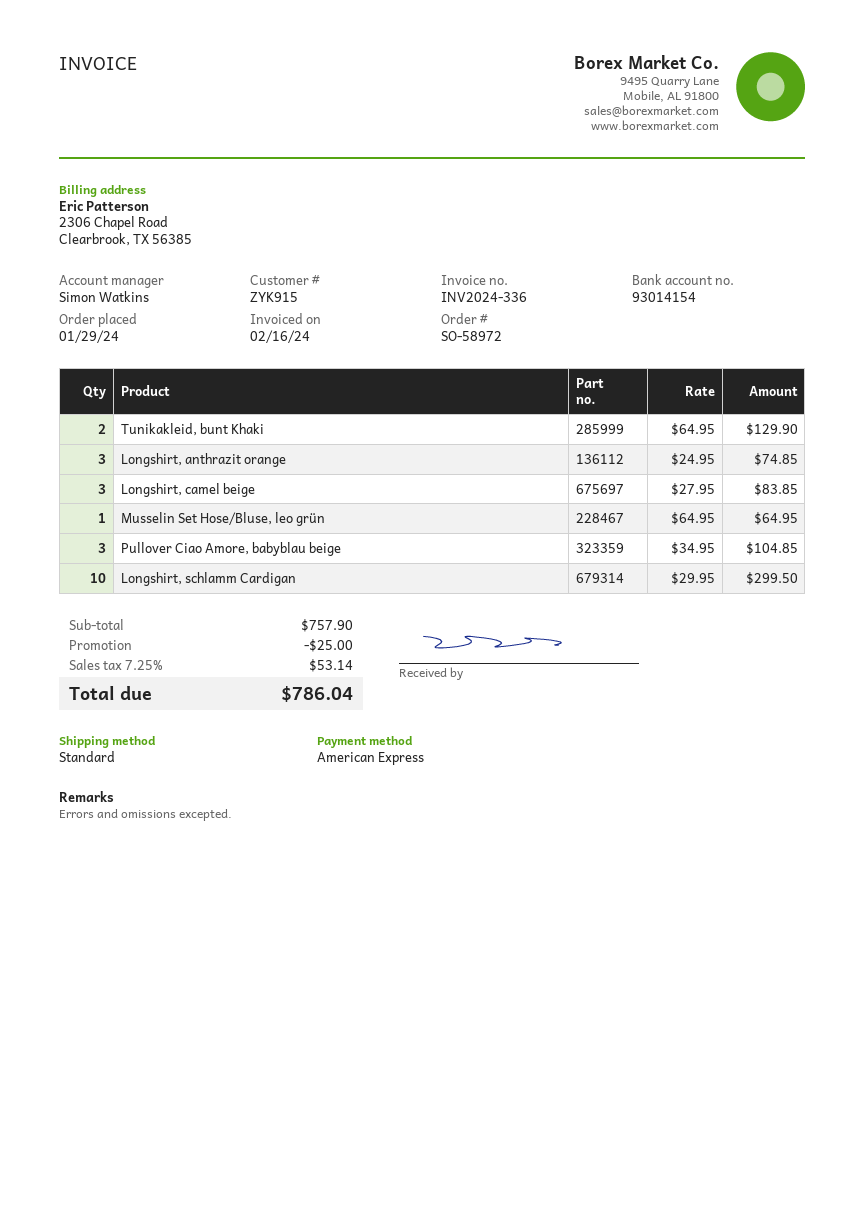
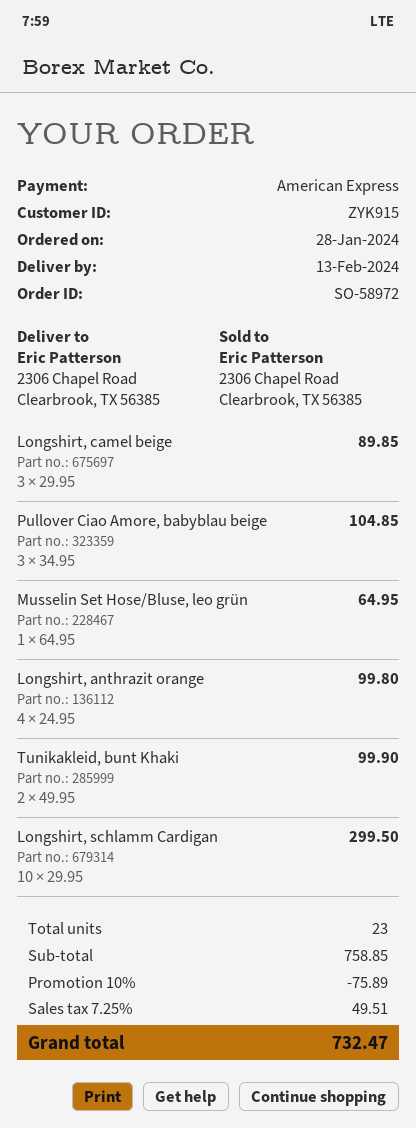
order date: 2024-01-29 -> 2024-01-28
Tunikakleid, bunt Khaki: 2 x 64.95 = 129.90 -> 2 x 49.95 = 99.90
Longshirt, anthrazit orange: 3 x 24.95 = 74.85 -> 4 x 24.95 = 99.80
Longshirt, camel beige: 3 x 27.95 = 83.85 -> 3 x 29.95 = 89.85
subtotal: 757.90 -> 758.85
discount: 25.00 -> 75.89
tax: 7.25% = 53.14 -> 7.25% = 49.51
total: 786.04 -> 732.47

